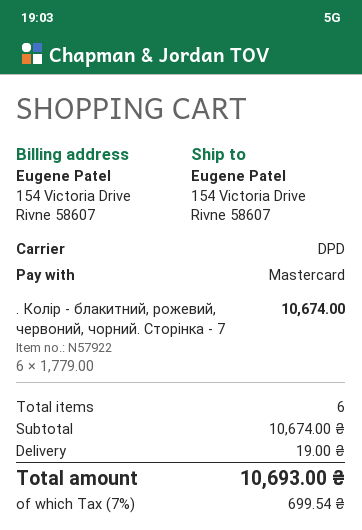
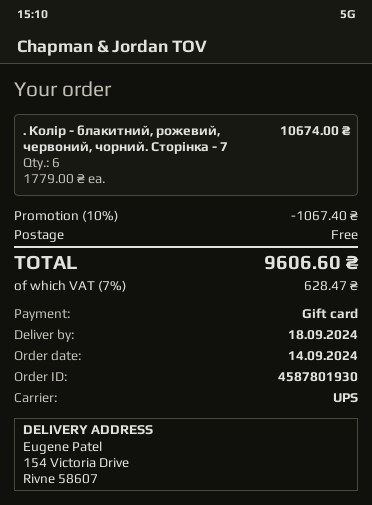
payment method: Mastercard -> gift card
shipping method: DPD -> UPS
discount: none -> 10% = 1067.40
shipping: 19.00 -> 0.00
tax: 7% = 699.54 -> 7% = 628.47
total: 10693.00 -> 9606.60

